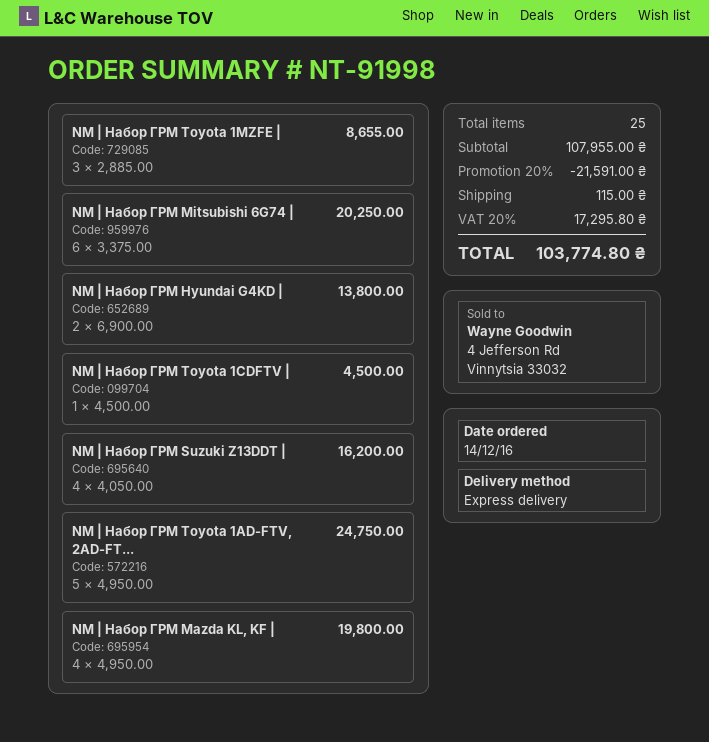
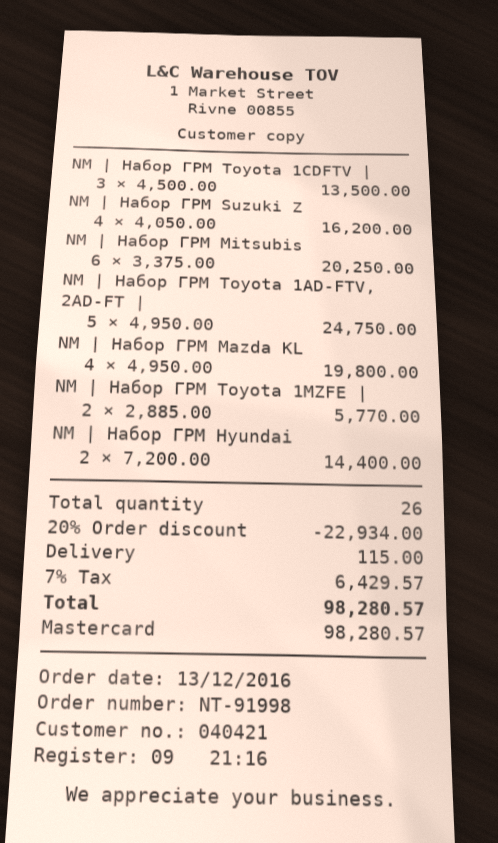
order date: 2016-12-14 -> 2016-12-13
NM | Набор ГРМ Toyota 1MZFE |: 3 x 2885.00 = 8655.00 -> 2 x 2885.00 = 5770.00
NM | Набор ГРМ Hyundai G4KD |: 2 x 6900.00 = 13800.00 -> 2 x 7200.00 = 14400.00
NM | Набор ГРМ Toyota 1CDFTV |: 1 x 4500.00 = 4500.00 -> 3 x 4500.00 = 13500.00
total quantity: 25 -> 26
discount: 20% = 21591.00 -> 20% = 22934.00
tax: 20% = 17295.80 -> 7% = 6429.57
total: 103774.80 -> 98280.57

